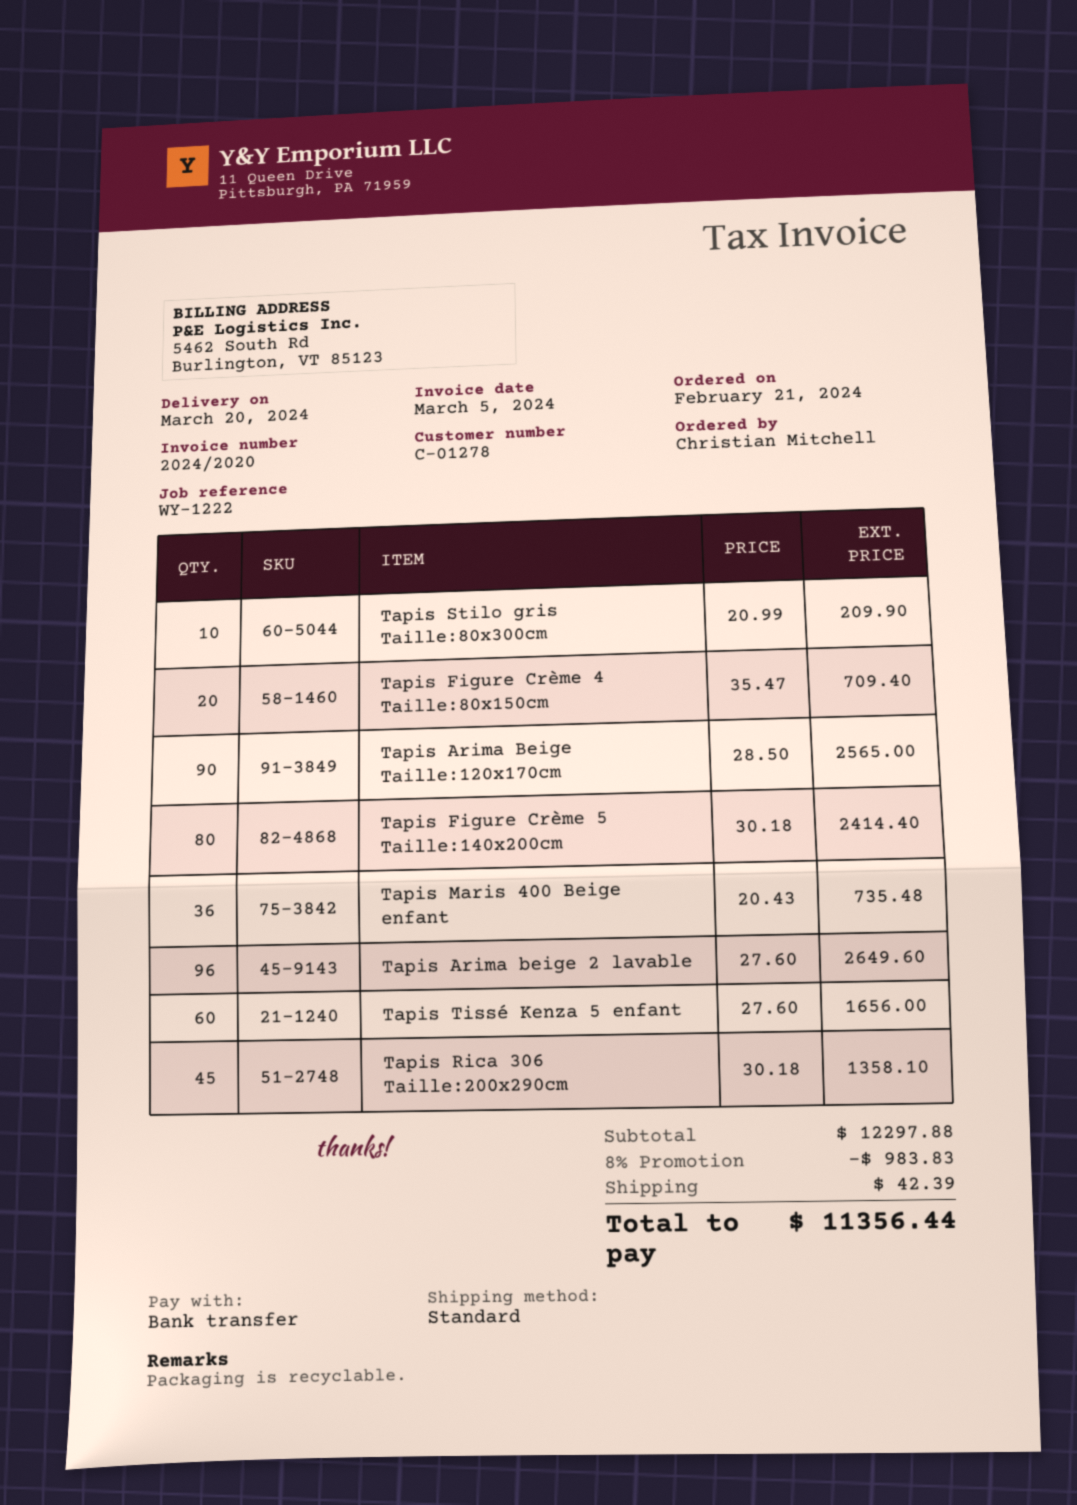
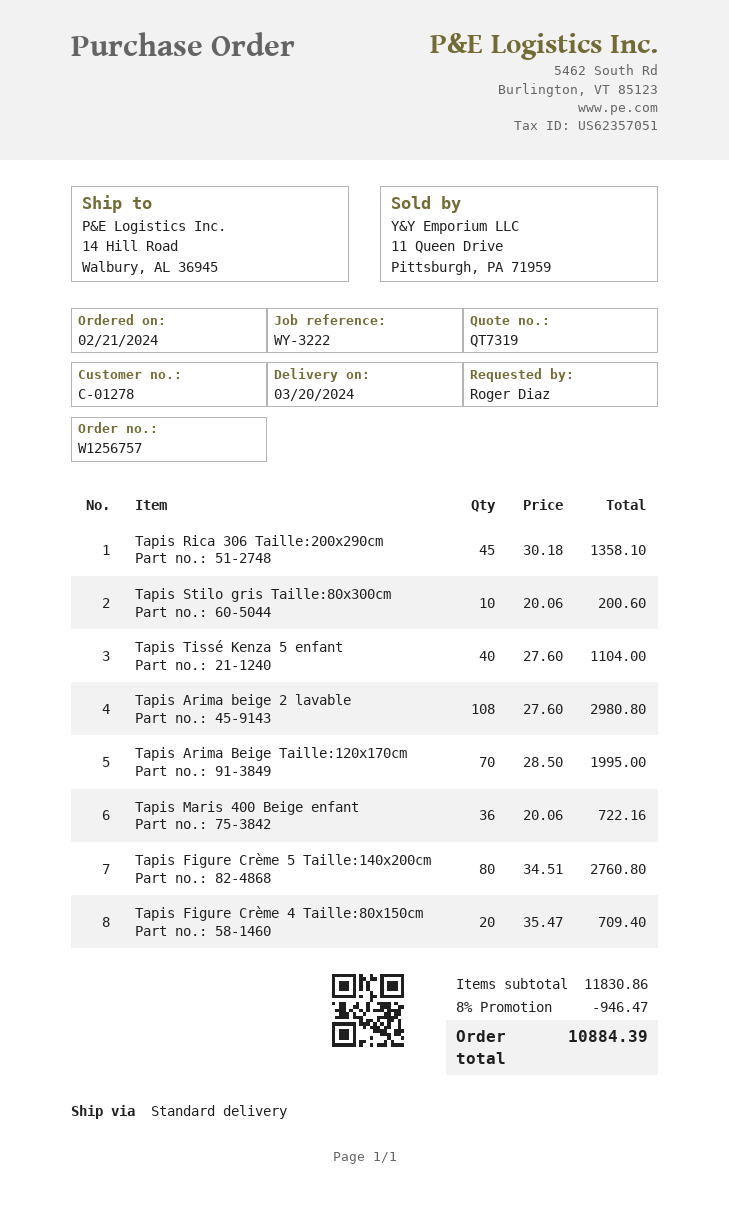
reference: WY-1222 -> WY-3222
ordered by: Christian Mitchell -> Roger Diaz
Tapis Stilo gris Taille:80x300cm: 10 x 20.99 = 209.90 -> 10 x 20.06 = 200.60
Tapis Arima Beige Taille:120x170cm: 90 x 28.50 = 2565.00 -> 70 x 28.50 = 1995.00
Tapis Figure Crème 5 Taille:140x200cm: 80 x 30.18 = 2414.40 -> 80 x 34.51 = 2760.80
Tapis Maris 400 Beige enfant: 36 x 20.43 = 735.48 -> 36 x 20.06 = 722.16
Tapis Arima beige 2 lavable: 96 x 27.60 = 2649.60 -> 108 x 27.60 = 2980.80
Tapis Tissé Kenza 5 enfant: 60 x 27.60 = 1656.00 -> 40 x 27.60 = 1104.00
subtotal: 12297.88 -> 11830.86
discount: 8% = 983.83 -> 8% = 946.47
shipping: 42.39 -> none
total: 11356.44 -> 10884.39

